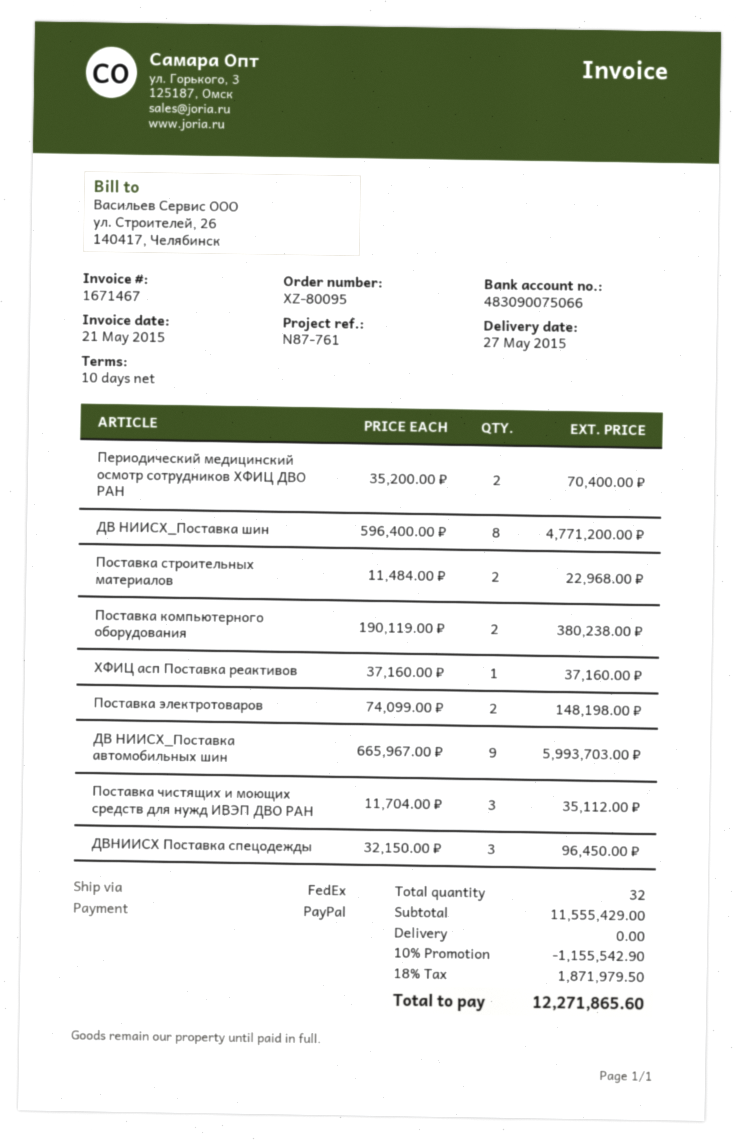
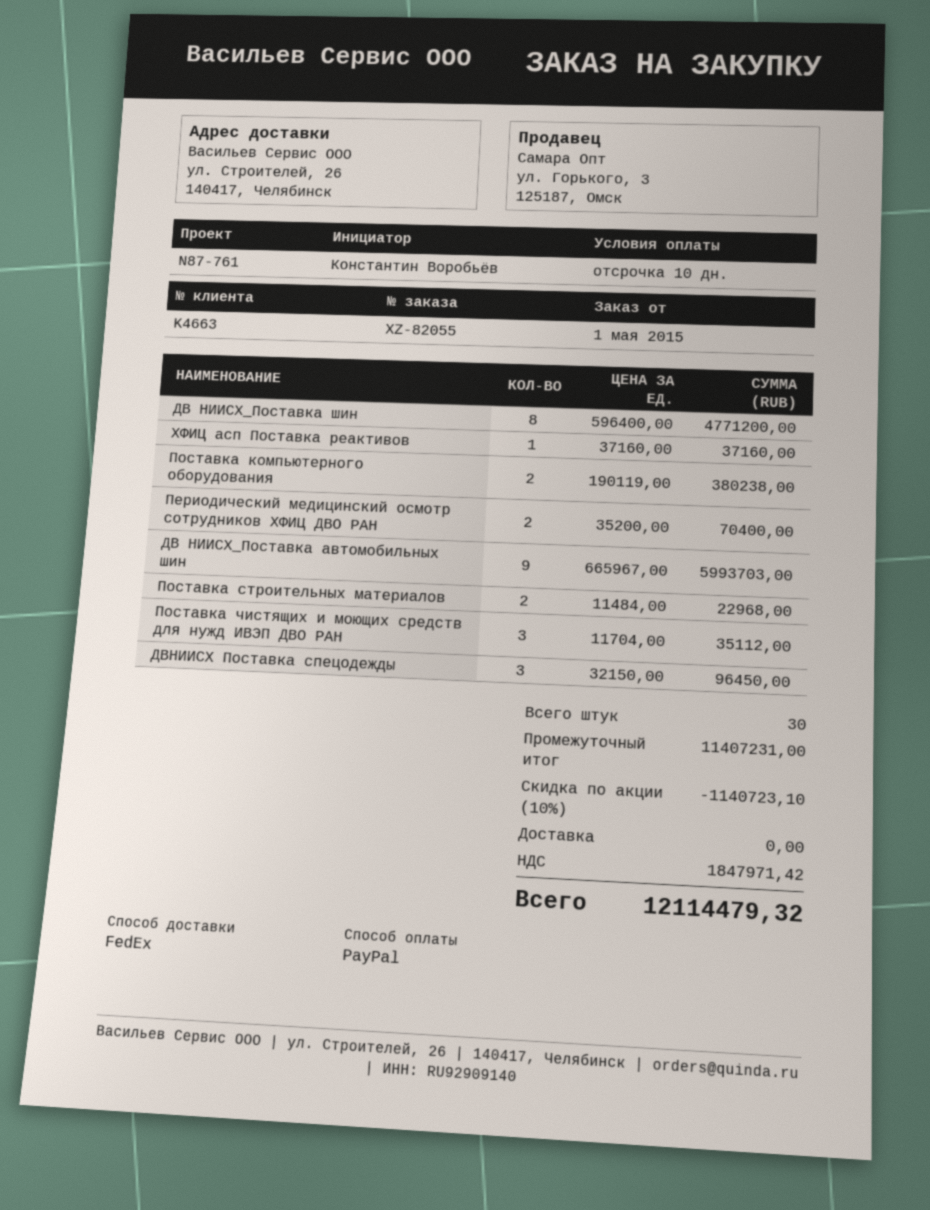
order number: XZ-80095 -> XZ-82055
Поставка электротоваров: 2 x 74099.00 = 148198.00 -> none
total quantity: 32 -> 30
subtotal: 11555429.00 -> 11407231.00
discount: 10% = 1155542.90 -> 10% = 1140723.10
tax: 1871979.50 -> 1847971.42
total: 12271865.60 -> 12114479.32

